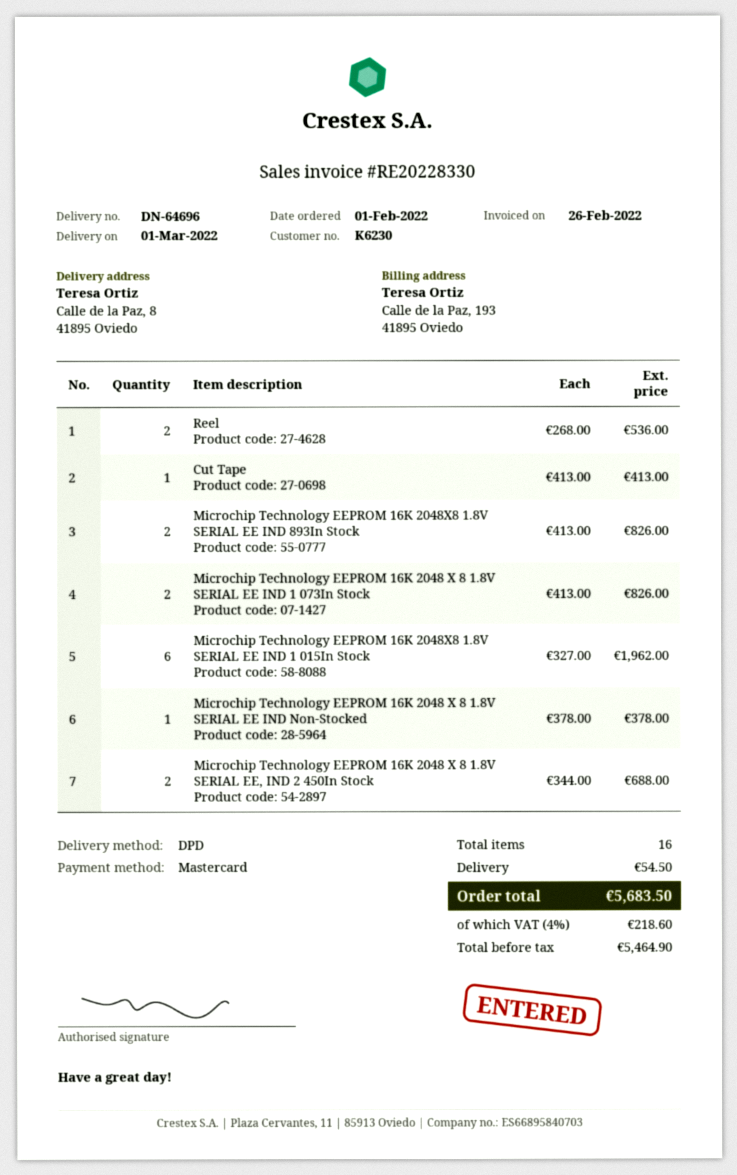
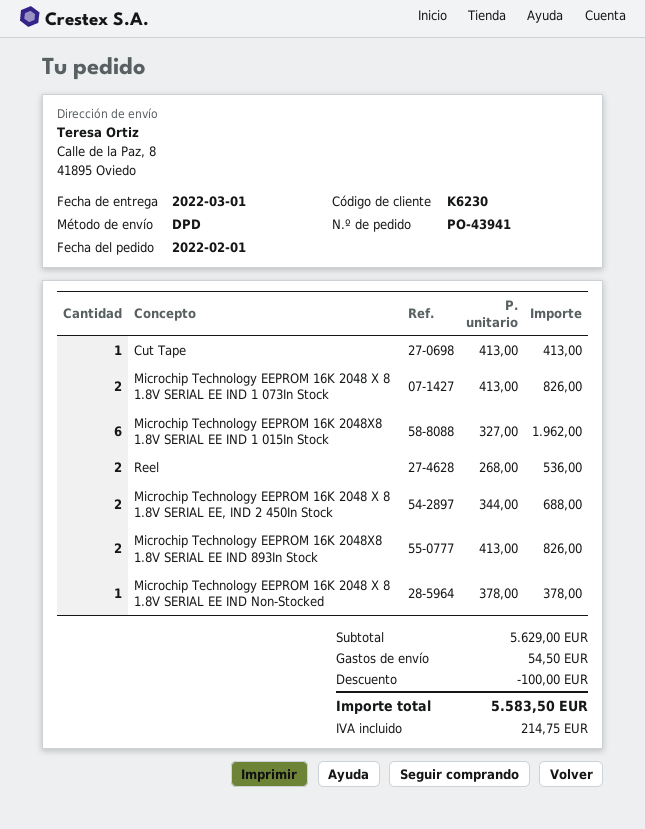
discount: none -> 100.00
tax: 218.60 -> 214.75
total: 5683.50 -> 5583.50

